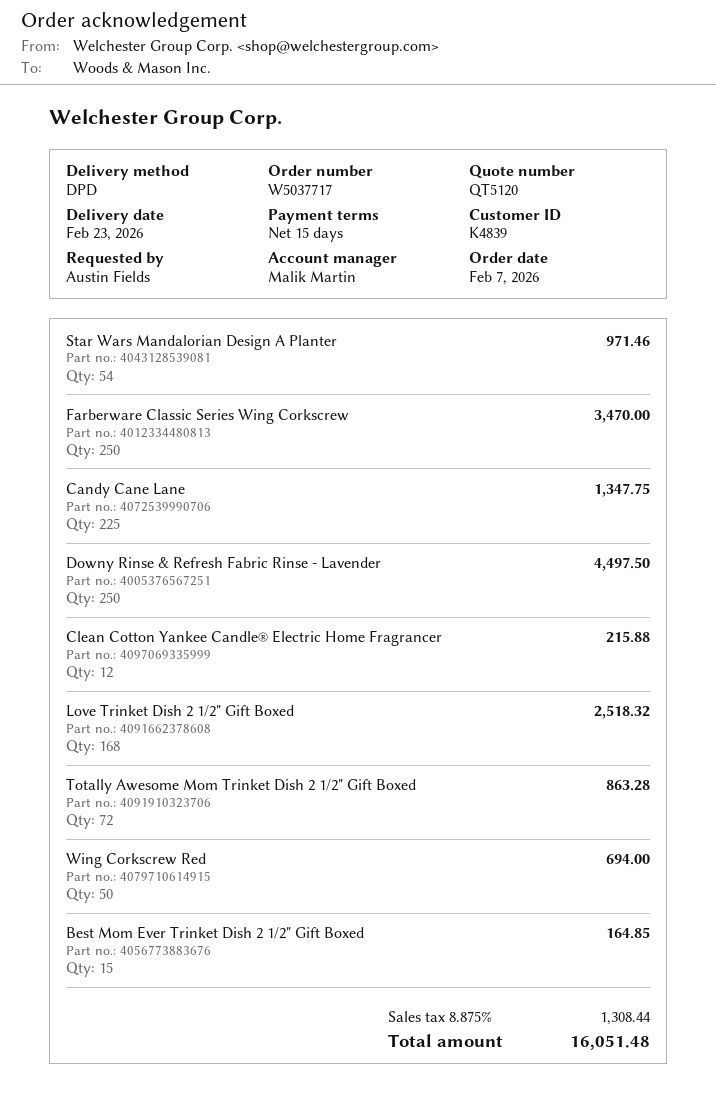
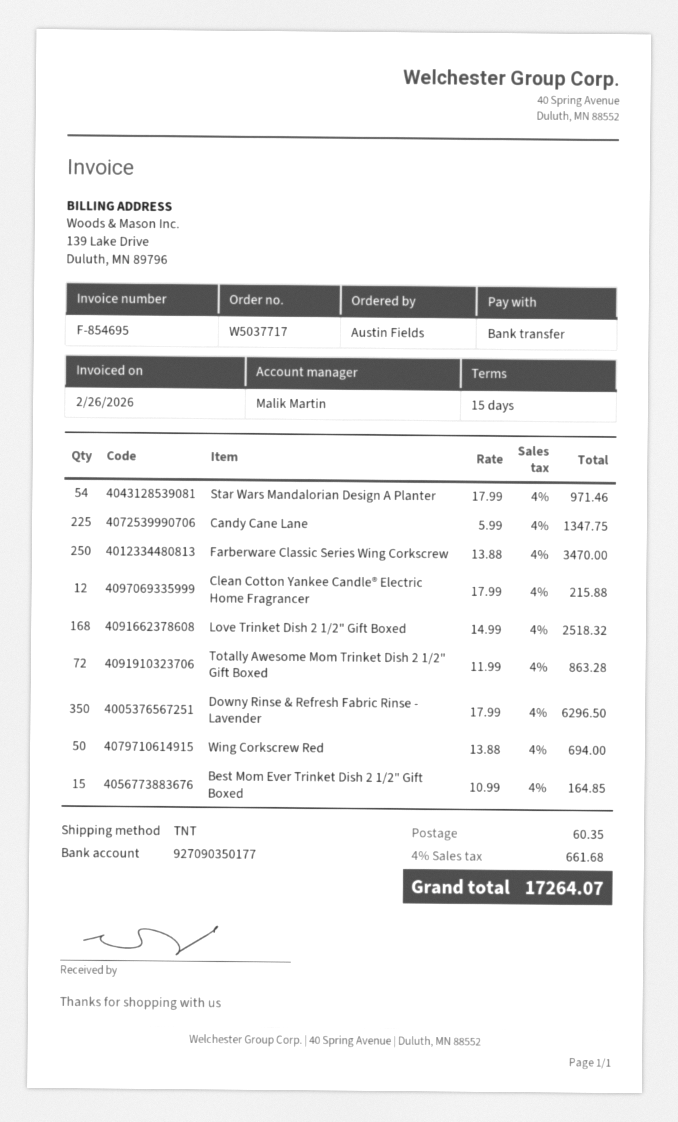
shipping method: DPD -> TNT
Downy Rinse & Refresh Fabric Rinse - Lavender: 250 for 4497.50 -> 350 for 6296.50
shipping: none -> 60.35
tax: 8.875% = 1308.44 -> 4% = 661.68
total: 16051.48 -> 17264.07

